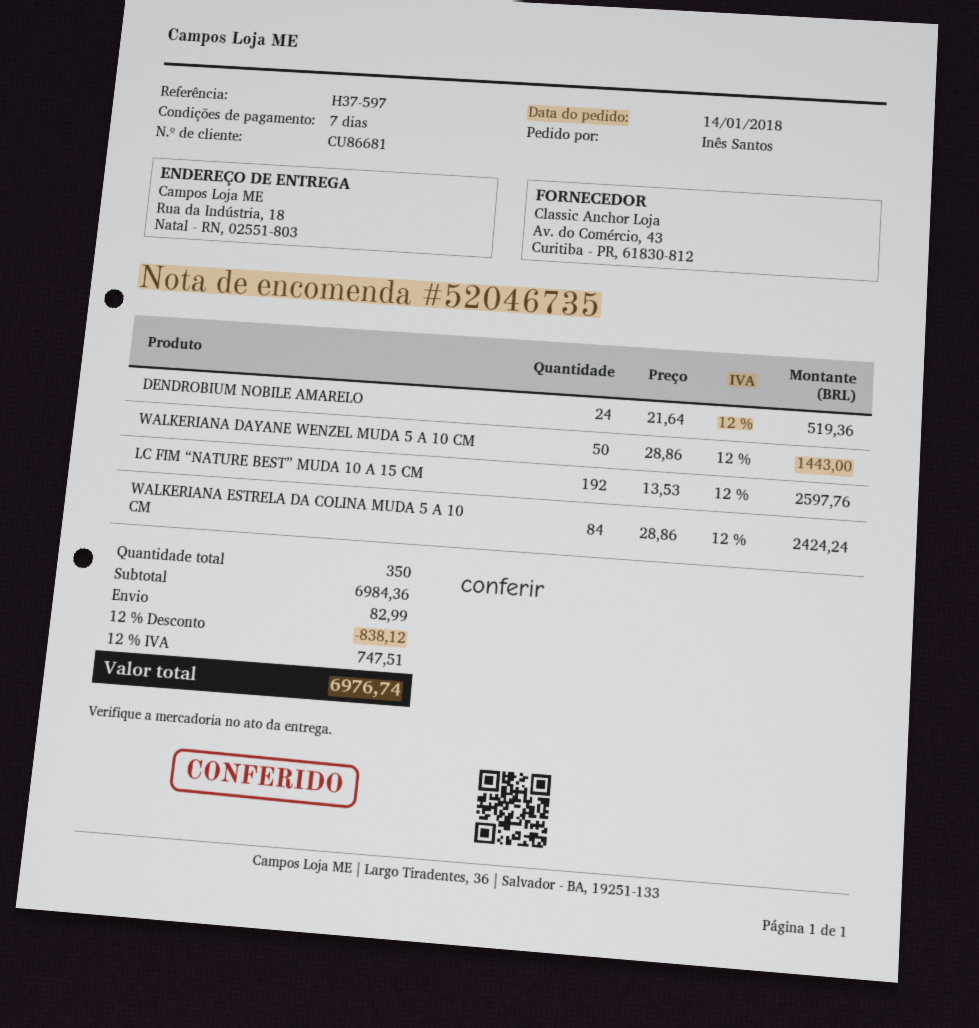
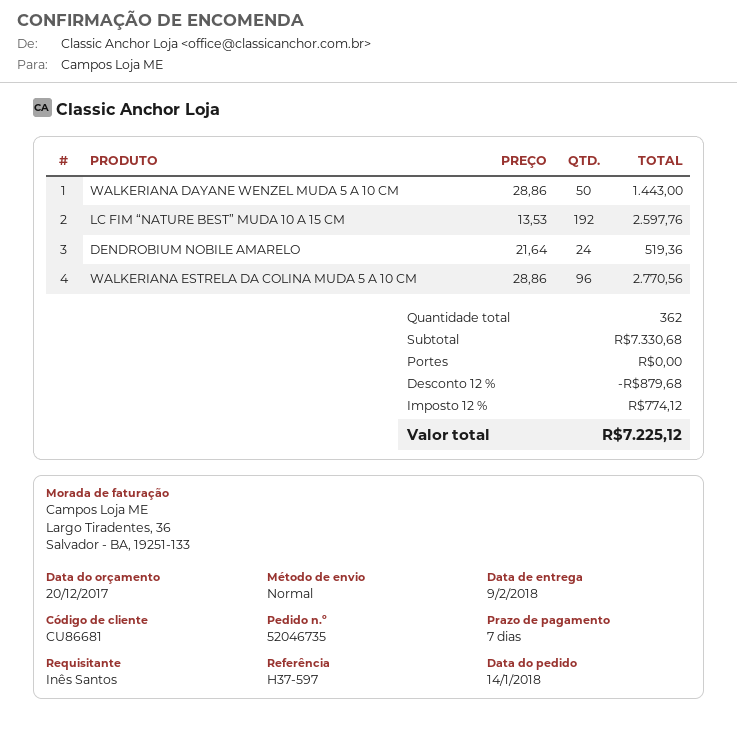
WALKERIANA ESTRELA DA COLINA MUDA 5 A 10 CM: 84 x 28.86 = 2424.24 -> 96 x 28.86 = 2770.56
total quantity: 350 -> 362
subtotal: 6984.36 -> 7330.68
discount: 12% = 838.12 -> 12% = 879.68
shipping: 82.99 -> 0.00
tax: 12% = 747.51 -> 12% = 774.12
total: 6976.74 -> 7225.12

